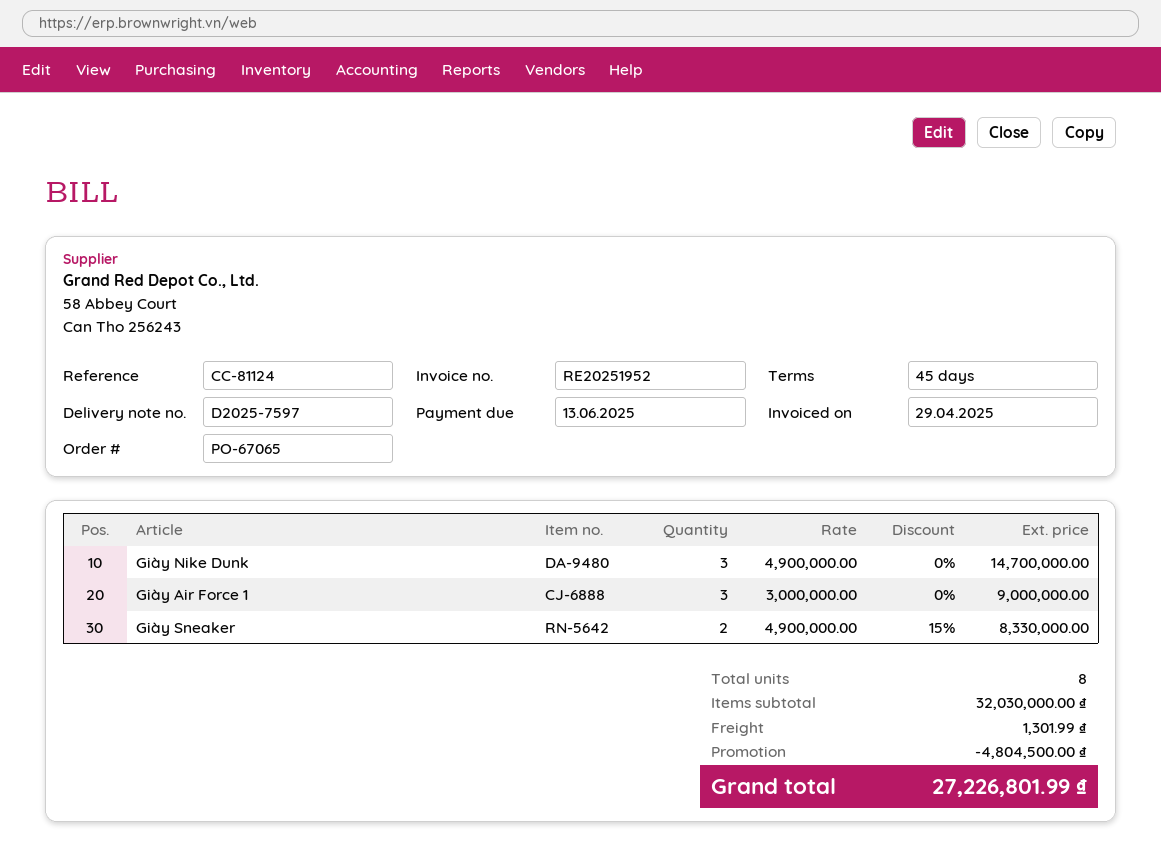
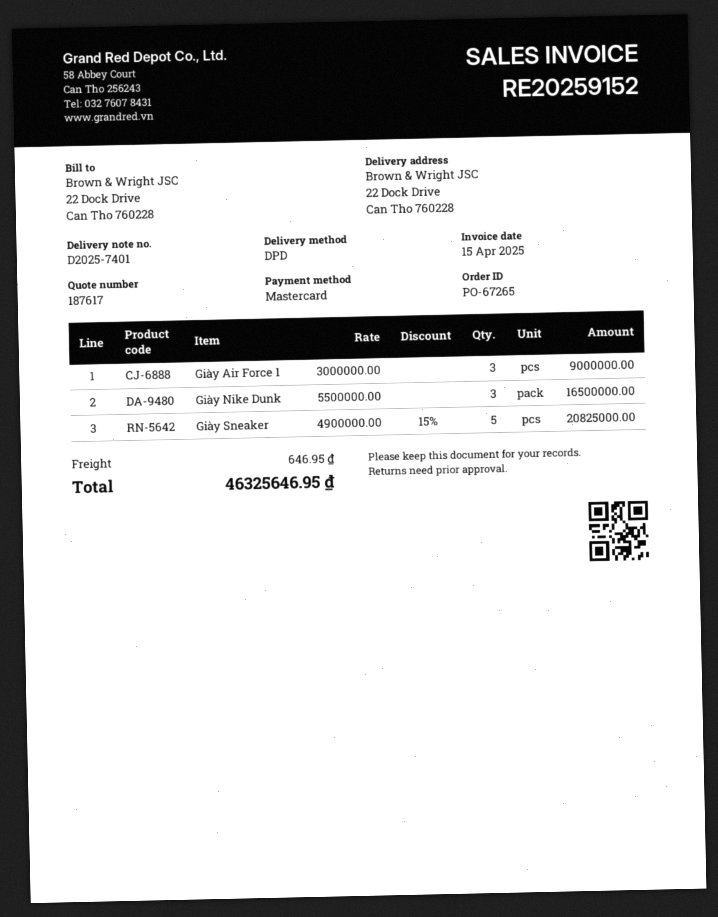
order number: PO-67065 -> PO-67265
delivery note number: D2025-7597 -> D2025-7401
invoice number: RE20251952 -> RE20259152
invoice date: 2025-04-29 -> 2025-04-15
Giày Nike Dunk: 3 x 4900000.00 = 14700000.00 -> 3 x 5500000.00 = 16500000.00
Giày Sneaker: 2 x 4900000.00 - 15% = 8330000.00 -> 5 x 4900000.00 - 15% = 20825000.00
discount: 4804500.00 -> none
shipping: 1301.99 -> 646.95
total: 27226801.99 -> 46325646.95

